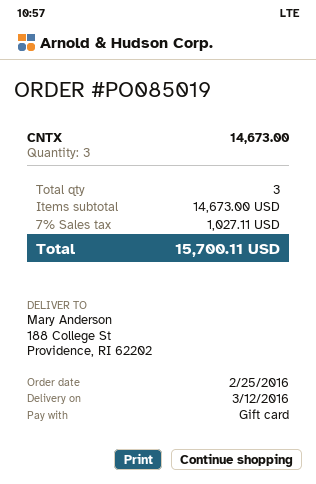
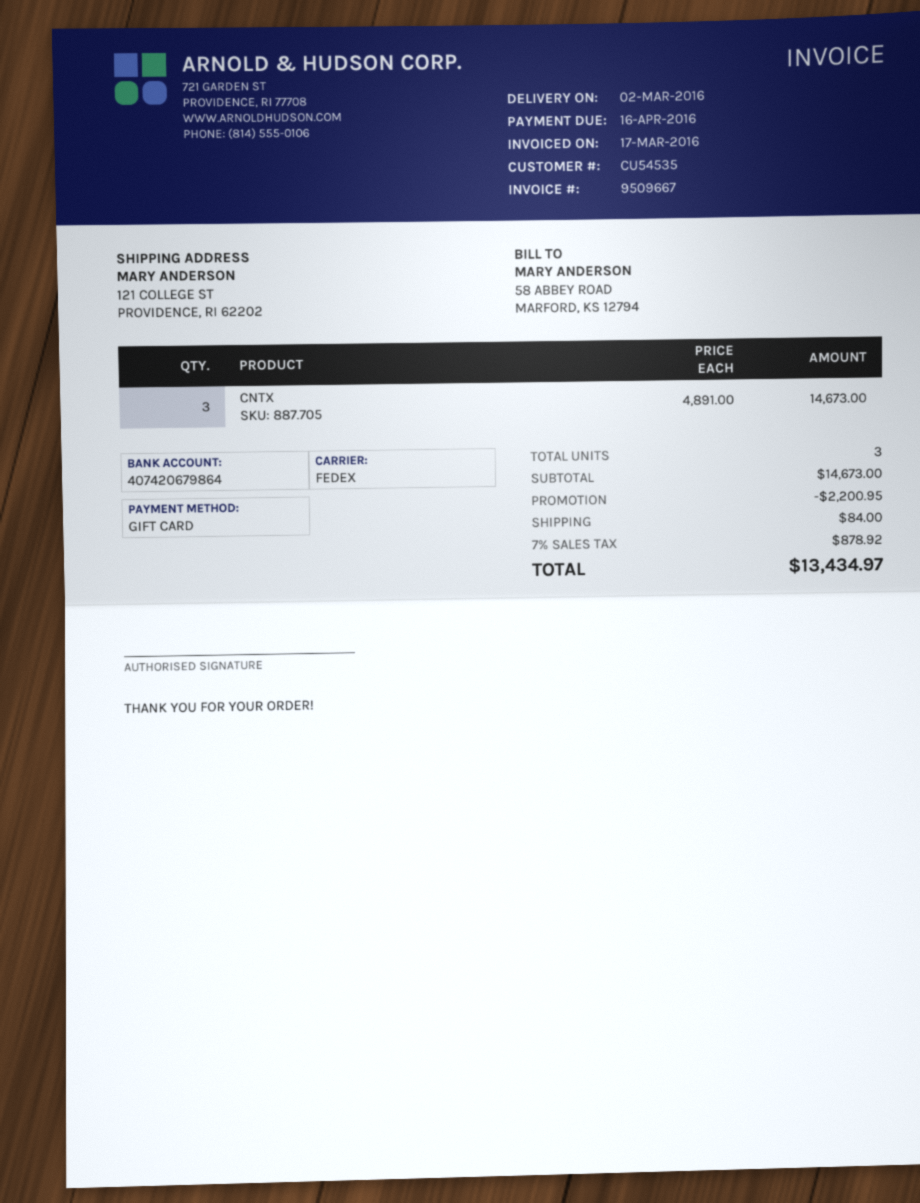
delivery date: 2016-03-12 -> 2016-03-02
ship to: 188 College St, Providence, RI 62202 -> 121 COLLEGE ST, PROVIDENCE, RI 62202
discount: none -> 2200.95
shipping: none -> 84.00
tax: 7% = 1027.11 -> 7% = 878.92
total: 15700.11 -> 13434.97

